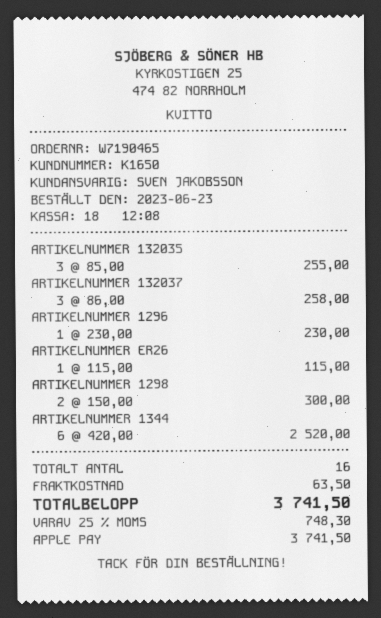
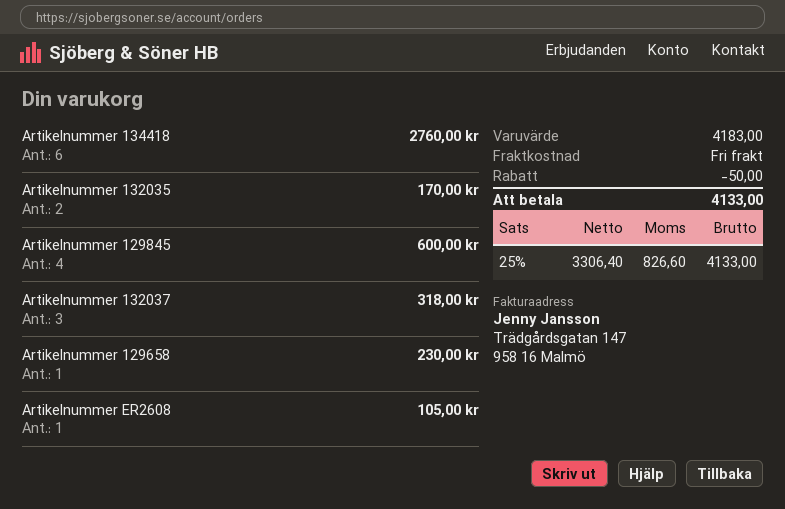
ARTIKELNUMMER 132035: 3 for 255.00 -> 2 for 170.00
ARTIKELNUMMER 132037: 3 for 258.00 -> 3 for 318.00
ARTIKELNUMMER ER26: 1 for 115.00 -> 1 for 105.00
ARTIKELNUMMER 1298: 2 for 300.00 -> 4 for 600.00
ARTIKELNUMMER 1344: 6 for 2520.00 -> 6 for 2760.00
discount: none -> 50.00
shipping: 63.50 -> 0.00
tax: 25% = 748.30 -> 25% = 826.60
total: 3741.50 -> 4133.00

